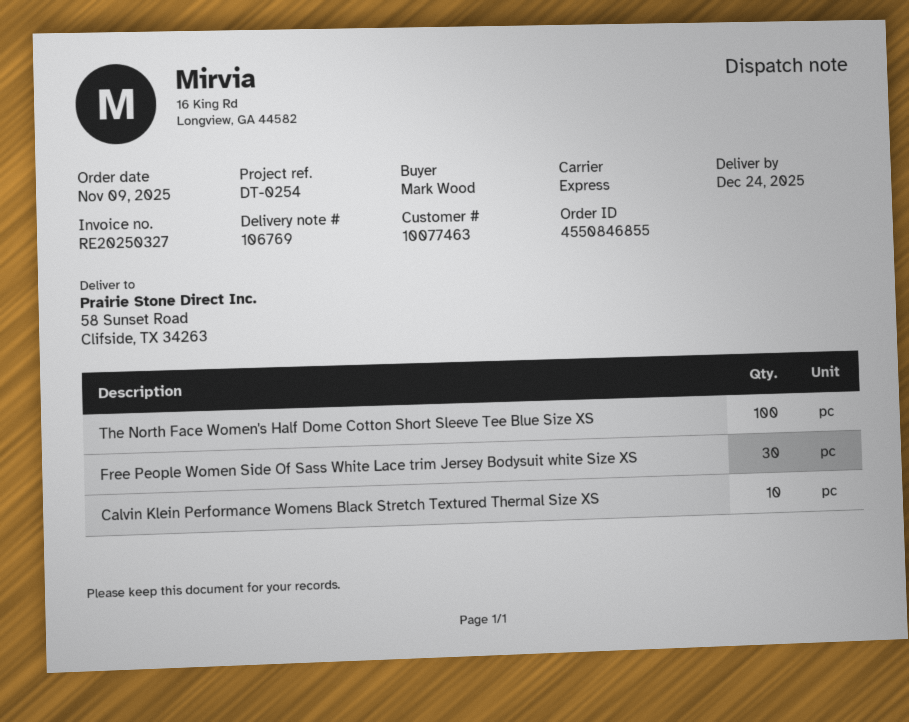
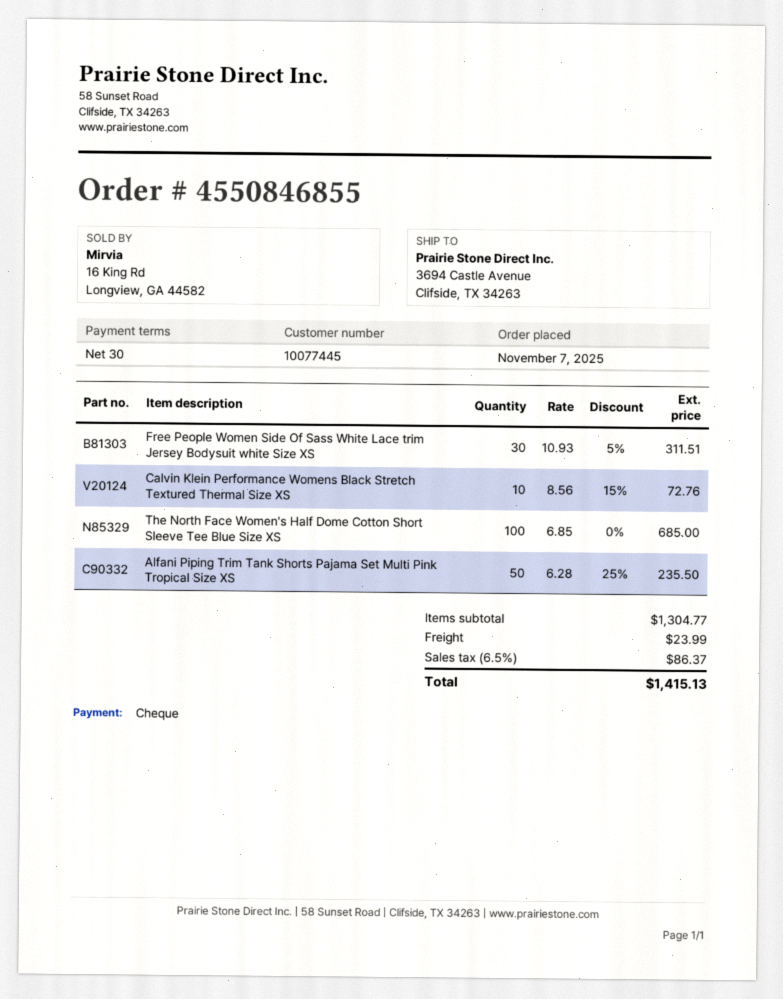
order date: 2025-11-09 -> 2025-11-07
customer number: 10077463 -> 10077445
ship to: 58 Sunset Road, Clifside, TX 34263 -> 3694 Castle Avenue, Clifside, TX 34263
Alfani Piping Trim Tank Shorts Pajama Set Multi Pink Tropical Size XS: none -> 50

